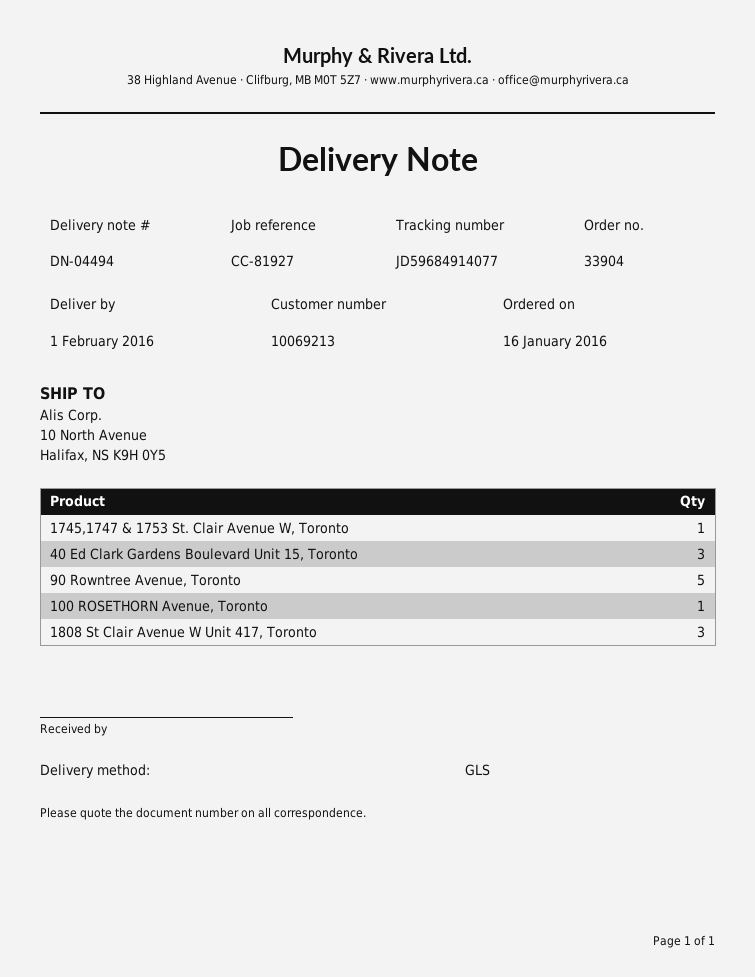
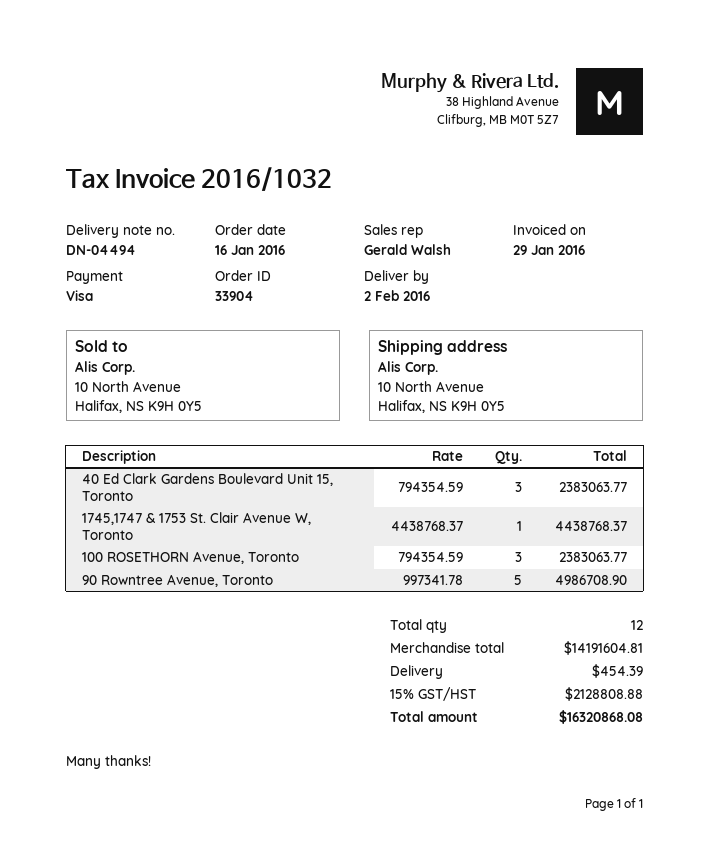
delivery date: 2016-02-01 -> 2016-02-02
100 ROSETHORN Avenue, Toronto: 1 -> 3
1808 St Clair Avenue W Unit 417, Toronto: 3 -> none

